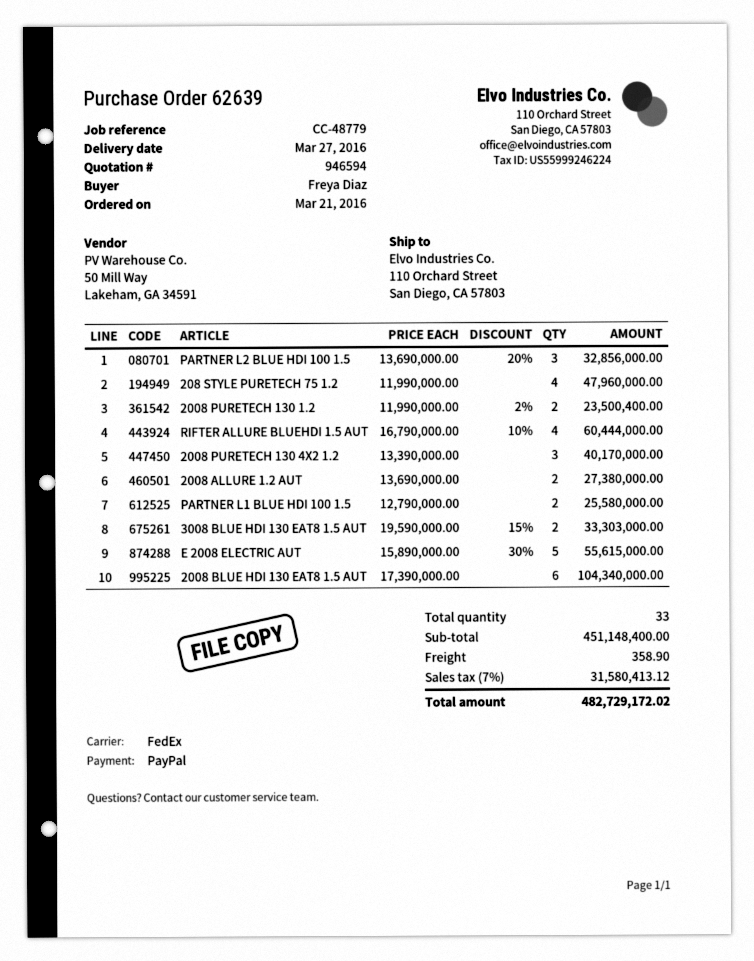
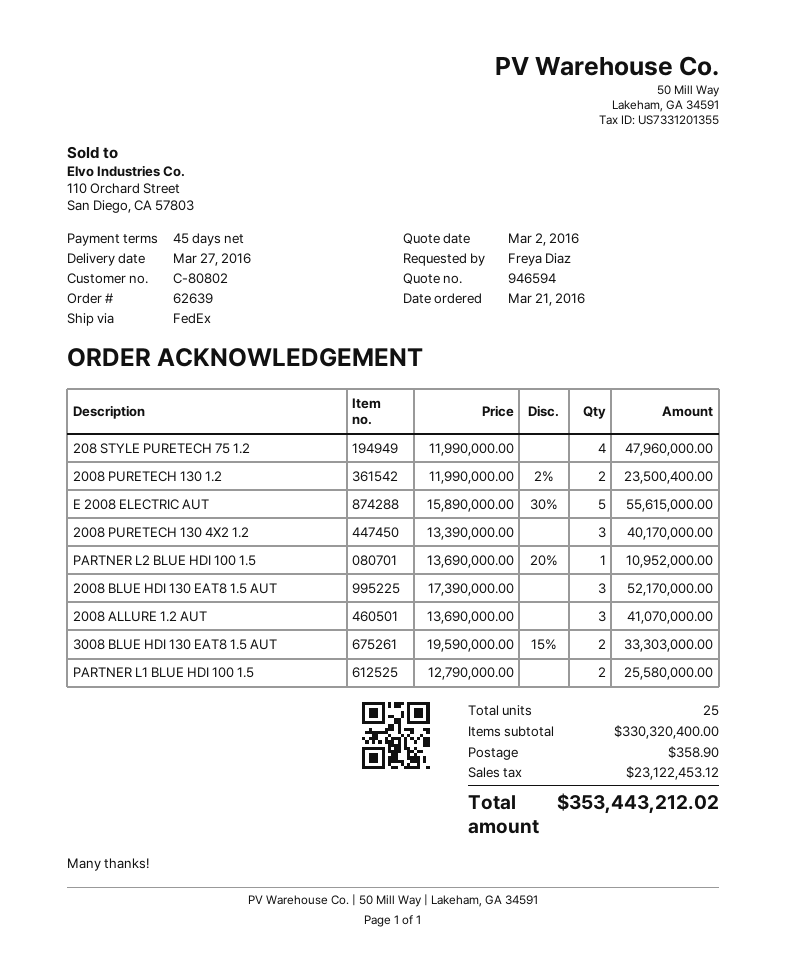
PARTNER L2 BLUE HDI 100 1.5: 3 x 13690000.00 - 20% = 32856000.00 -> 1 x 13690000.00 - 20% = 10952000.00
RIFTER ALLURE BLUEHDI 1.5 AUT: 4 x 16790000.00 - 10% = 60444000.00 -> none
2008 ALLURE 1.2 AUT: 2 x 13690000.00 = 27380000.00 -> 3 x 13690000.00 = 41070000.00
2008 BLUE HDI 130 EAT8 1.5 AUT: 6 x 17390000.00 = 104340000.00 -> 3 x 17390000.00 = 52170000.00
total quantity: 33 -> 25
subtotal: 451148400.00 -> 330320400.00
tax: 31580413.12 -> 23122453.12
total: 482729172.02 -> 353443212.02

